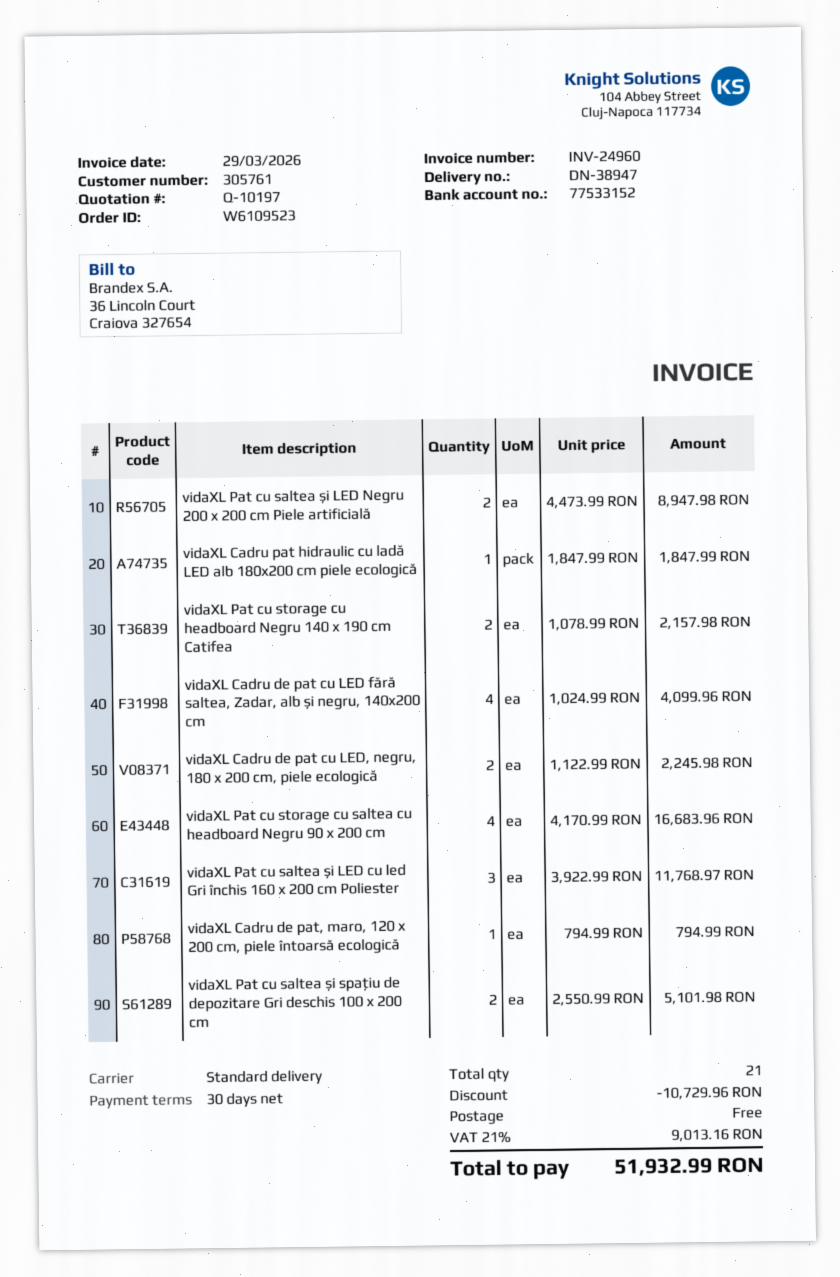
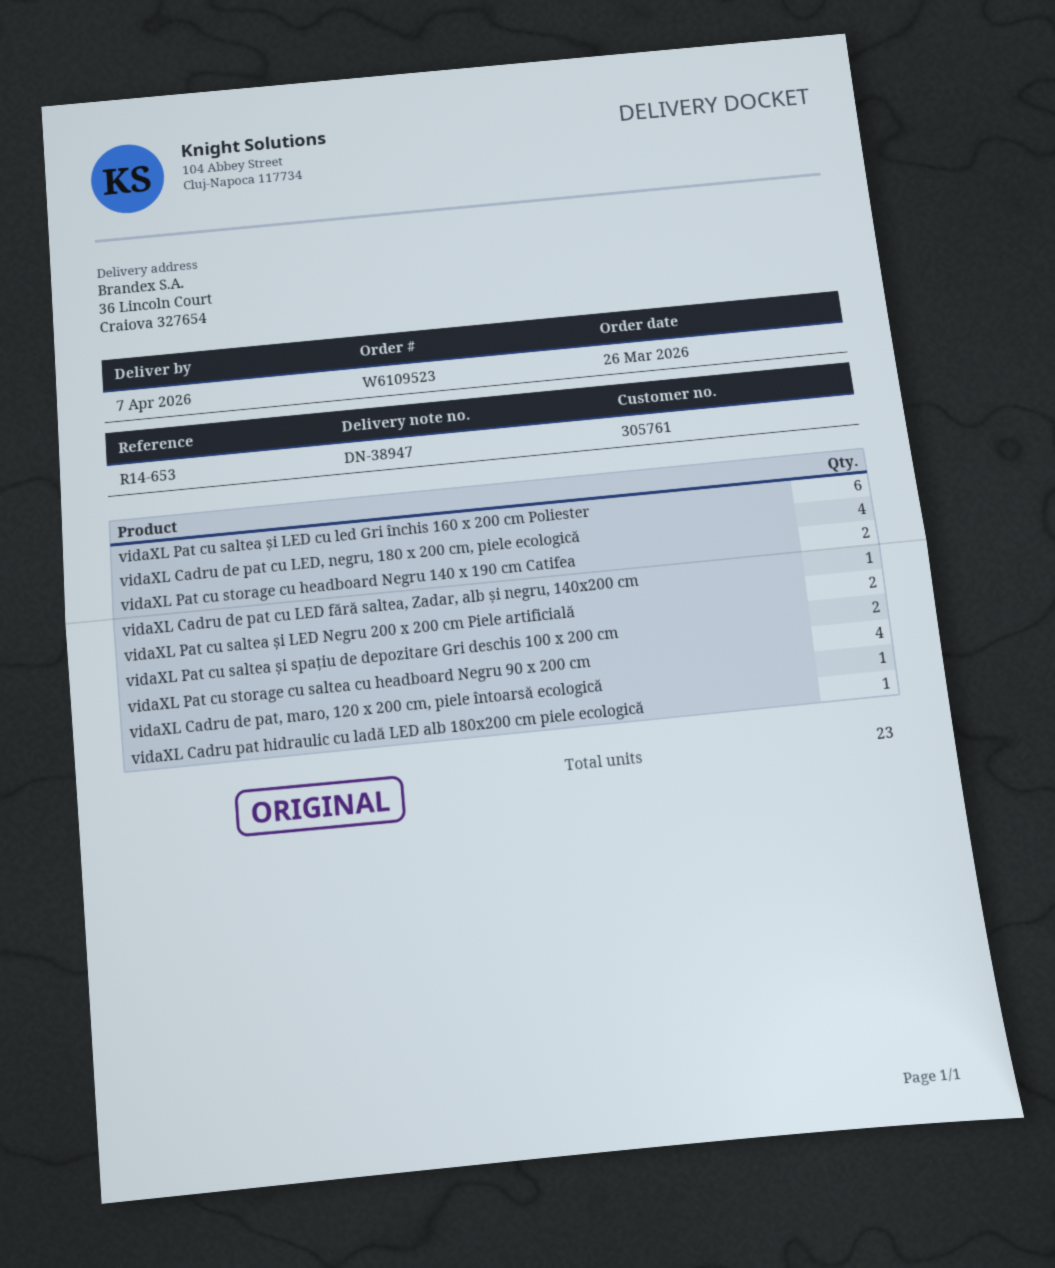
vidaXL Cadru de pat cu LED fără saltea, Zadar, alb și negru, 140x200 cm: 4 -> 1
vidaXL Cadru de pat cu LED, negru, 180 x 200 cm, piele ecologică: 2 -> 4
vidaXL Pat cu saltea și LED cu led Gri închis 160 x 200 cm Poliester: 3 -> 6
total quantity: 21 -> 23

